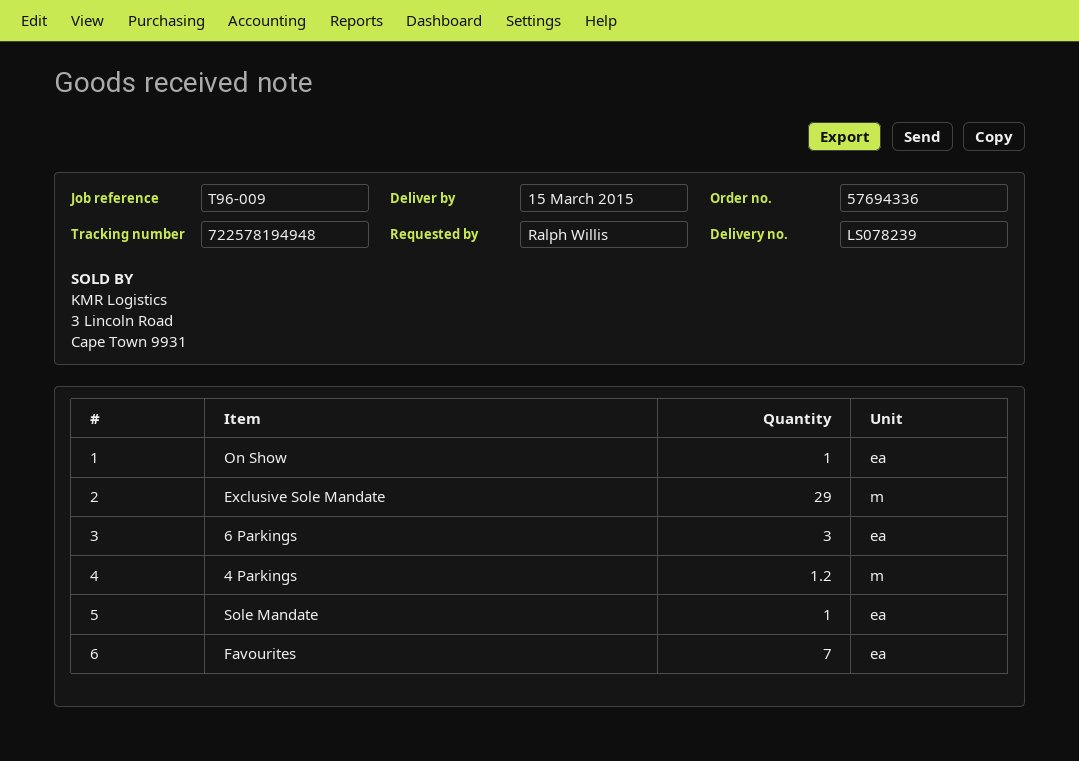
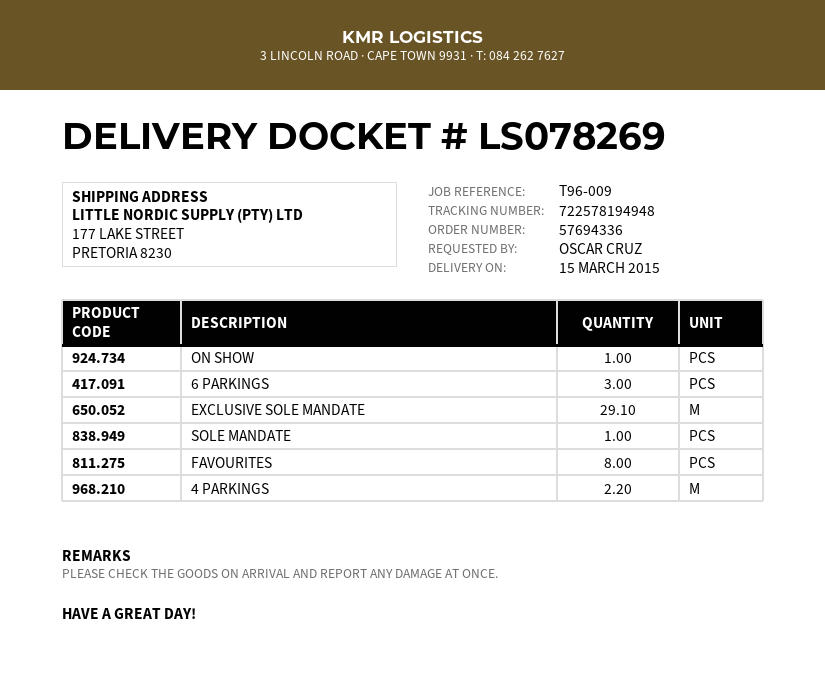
delivery note number: LS078239 -> LS078269
ordered by: Ralph Willis -> OSCAR CRUZ
Exclusive Sole Mandate: 29 -> 29.1
4 Parkings: 1.2 -> 2.2
Favourites: 7 -> 8

